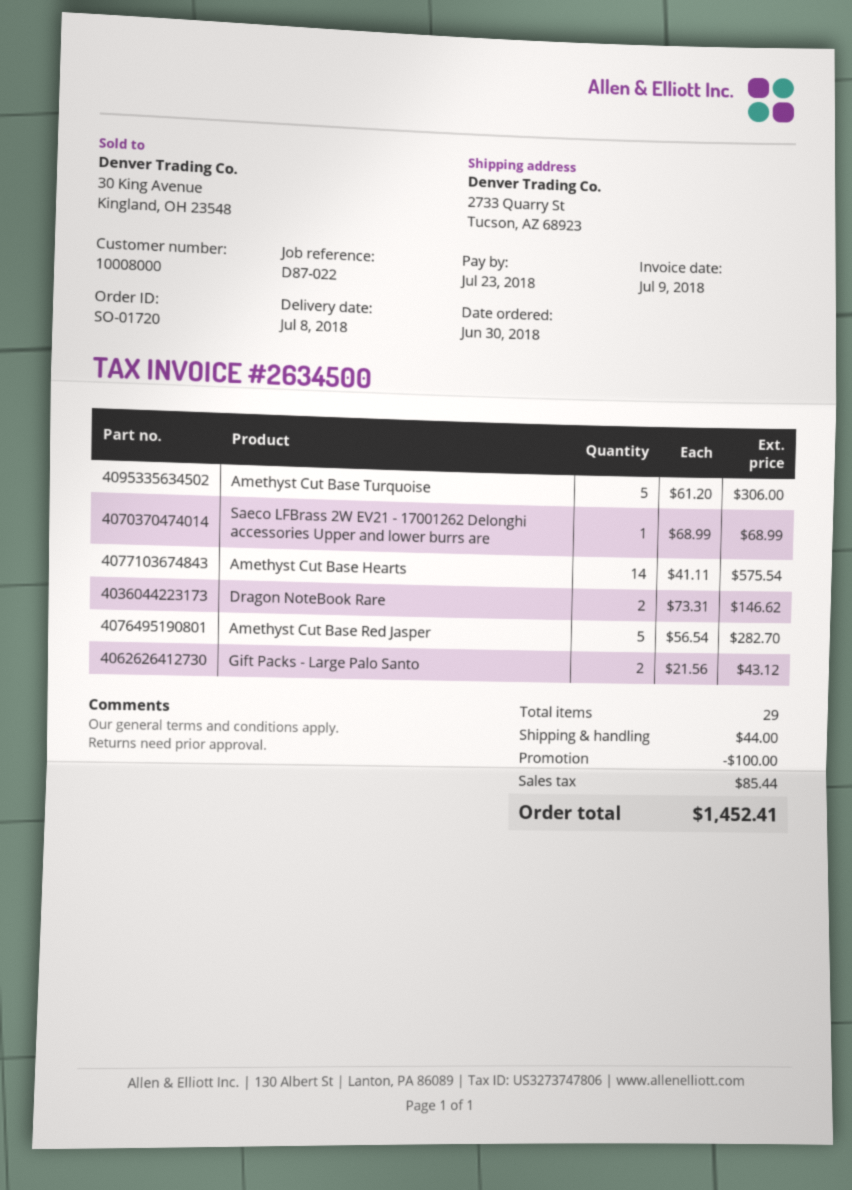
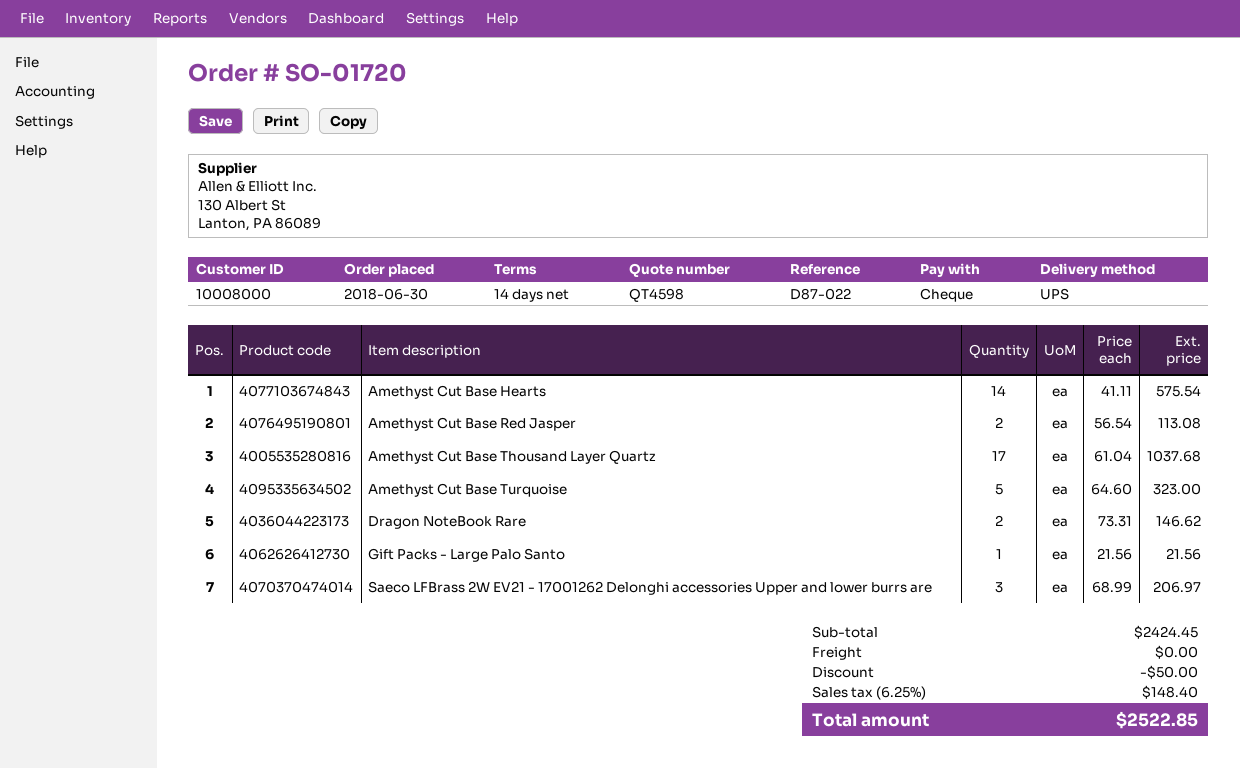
Amethyst Cut Base Turquoise: 5 x 61.20 = 306.00 -> 5 x 64.60 = 323.00
Saeco LFBrass 2W EV21 - 17001262 Delonghi accessories Upper and lower burrs are: 1 x 68.99 = 68.99 -> 3 x 68.99 = 206.97
Amethyst Cut Base Red Jasper: 5 x 56.54 = 282.70 -> 2 x 56.54 = 113.08
Gift Packs - Large Palo Santo: 2 x 21.56 = 43.12 -> 1 x 21.56 = 21.56
Amethyst Cut Base Thousand Layer Quartz: none -> 17 x 61.04 = 1037.68
discount: 100.00 -> 50.00
shipping: 44.00 -> 0.00
tax: 85.44 -> 148.40
total: 1452.41 -> 2522.85

